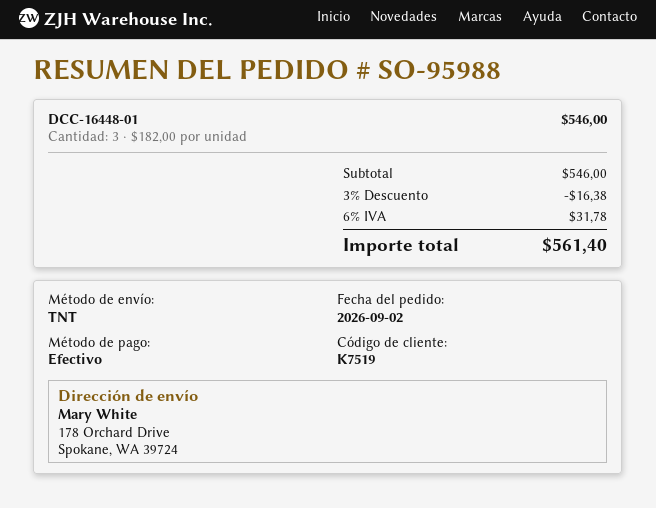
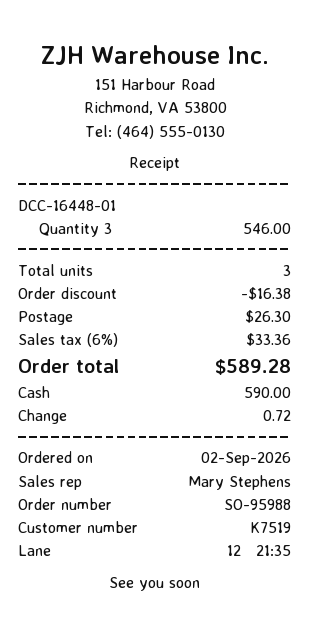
shipping: none -> 26.30
tax: 6% = 31.78 -> 6% = 33.36
total: 561.40 -> 589.28

